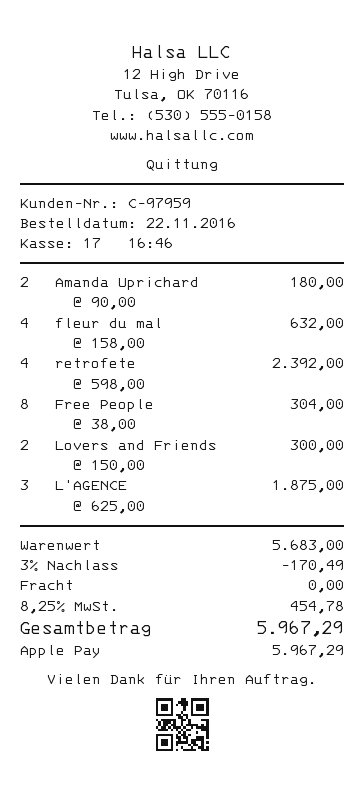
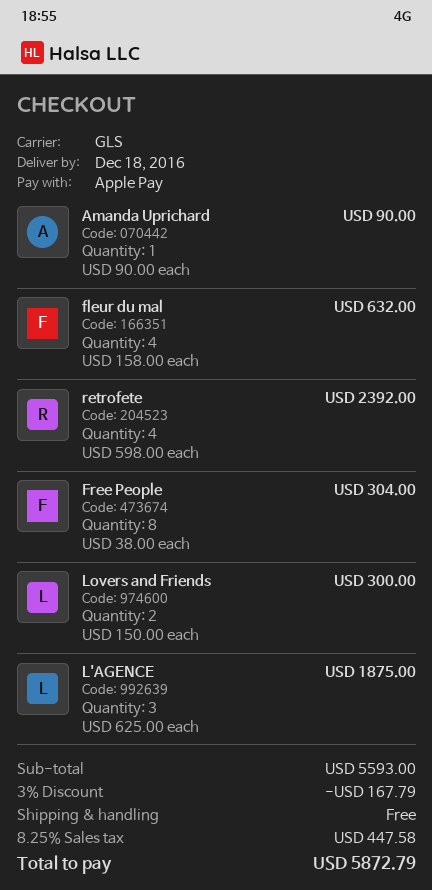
Amanda Uprichard: 2 x 90.00 = 180.00 -> 1 x 90.00 = 90.00
subtotal: 5683.00 -> 5593.00
discount: 3% = 170.49 -> 3% = 167.79
tax: 8.25% = 454.78 -> 8.25% = 447.58
total: 5967.29 -> 5872.79

